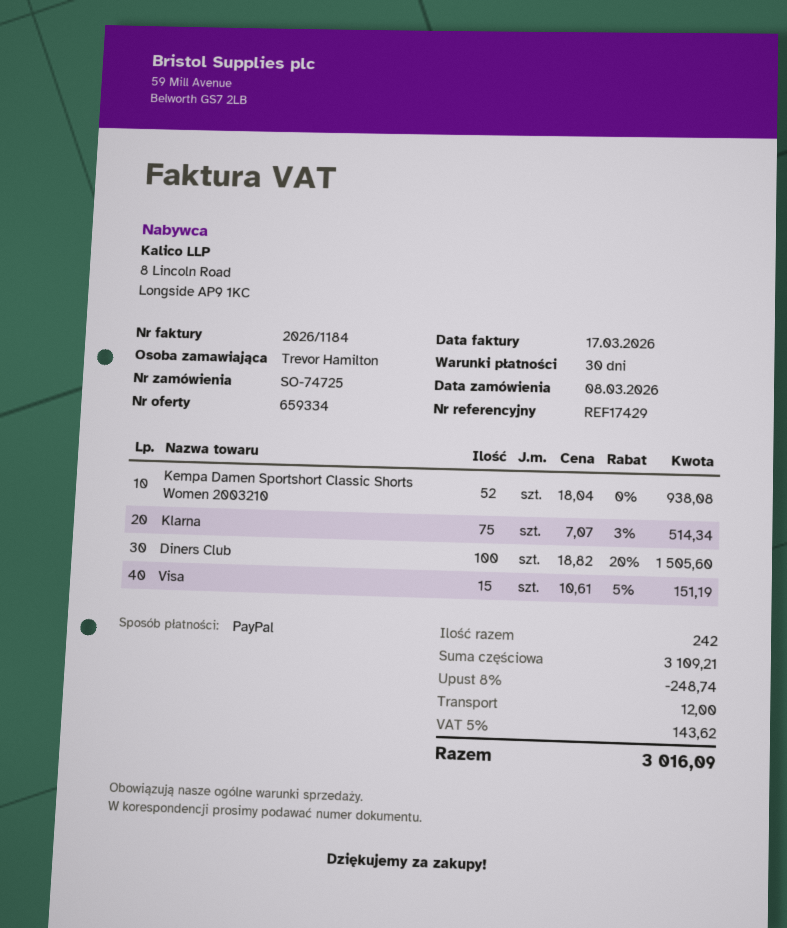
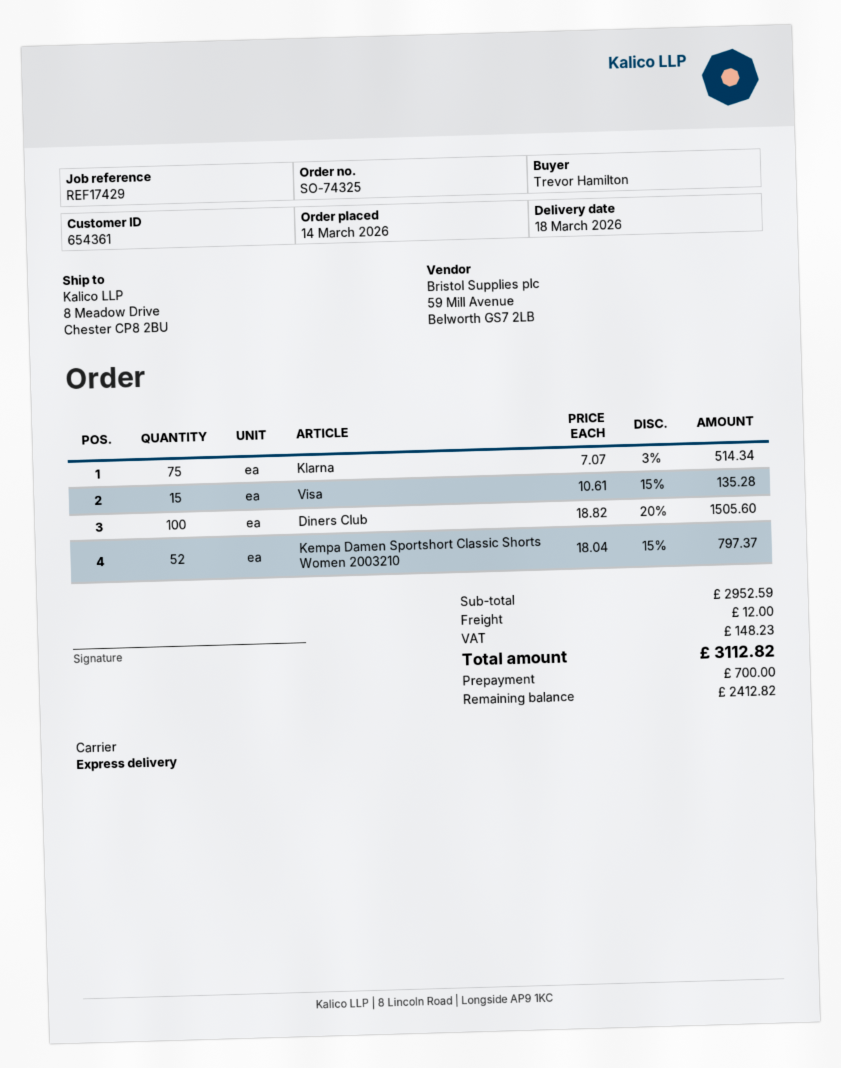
order number: SO-74725 -> SO-74325
order date: 2026-03-08 -> 2026-03-14
Kempa Damen Sportshort Classic Shorts Women 2003210: 52 x 18.04 = 938.08 -> 52 x 18.04 - 15% = 797.37
Visa: 15 x 10.61 - 5% = 151.19 -> 15 x 10.61 - 15% = 135.28
subtotal: 3109.21 -> 2952.59
discount: 8% = 248.74 -> none
tax: 143.62 -> 148.23
total: 3016.09 -> 3112.82

